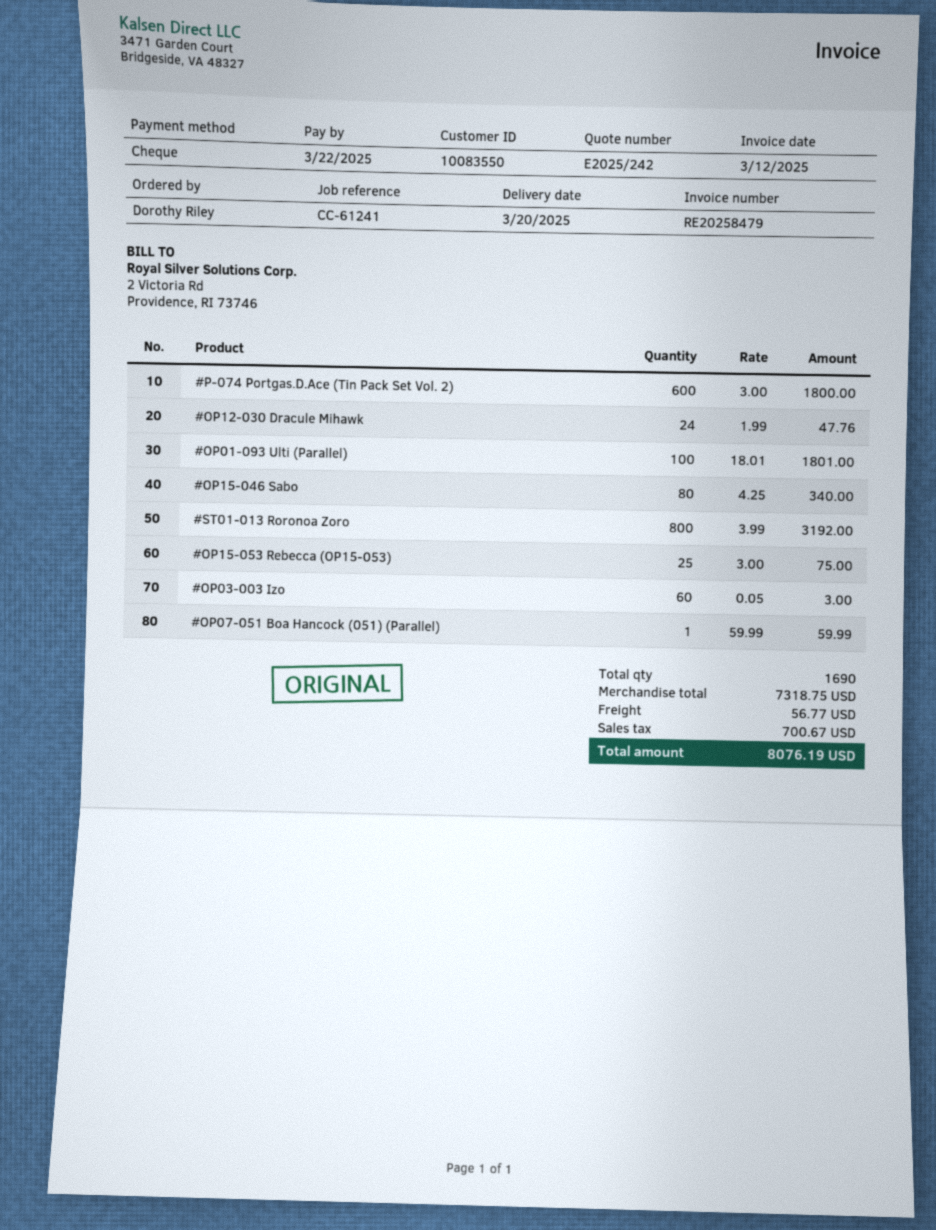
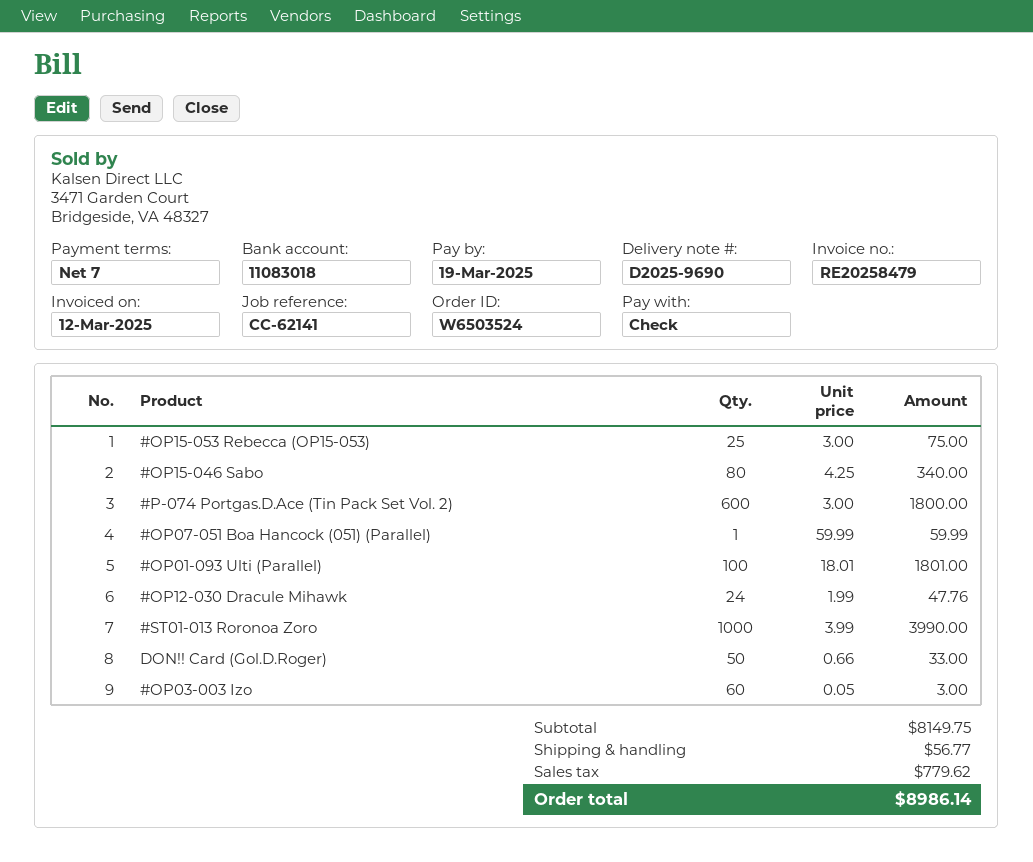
due date: 2025-03-22 -> 2025-03-19
reference: CC-61241 -> CC-62141
#ST01-013 Roronoa Zoro: 800 x 3.99 = 3192.00 -> 1000 x 3.99 = 3990.00
DON!! Card (Gol.D.Roger): none -> 50 x 0.66 = 33.00
subtotal: 7318.75 -> 8149.75
tax: 700.67 -> 779.62
total: 8076.19 -> 8986.14

